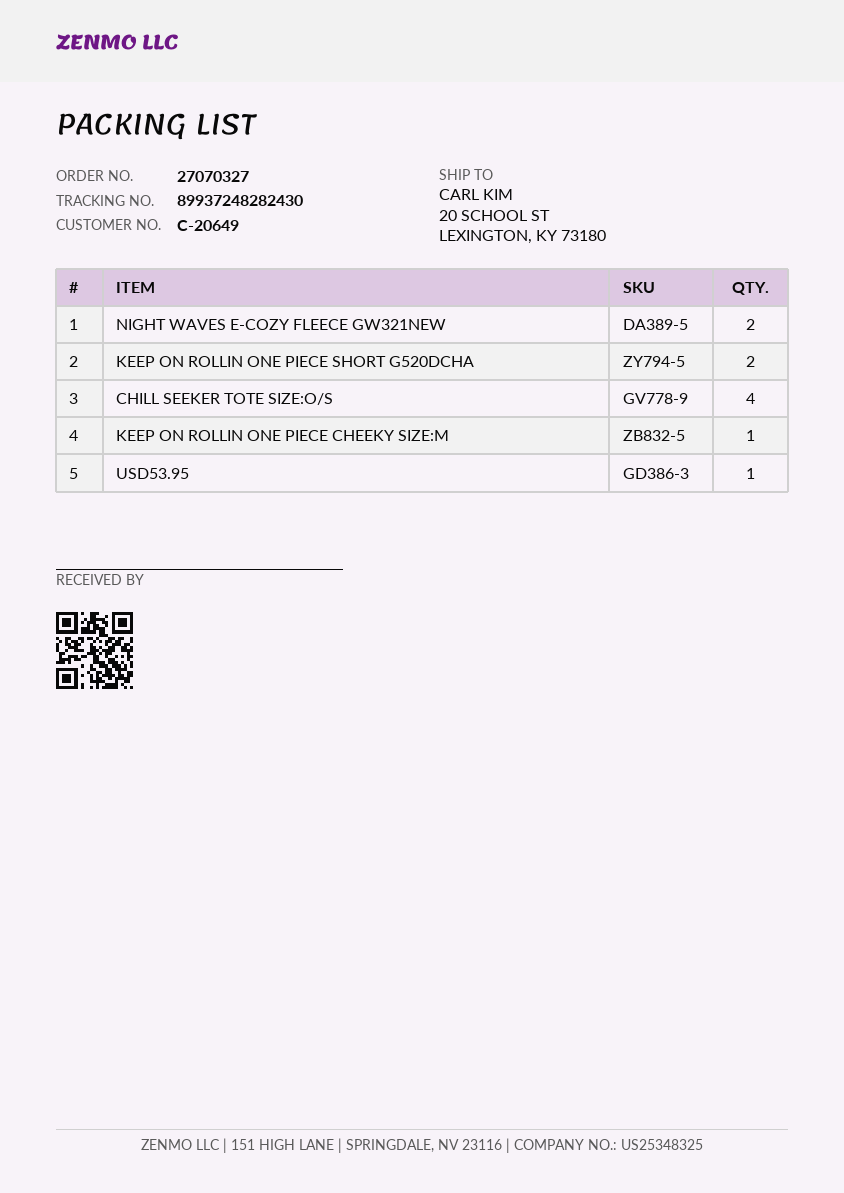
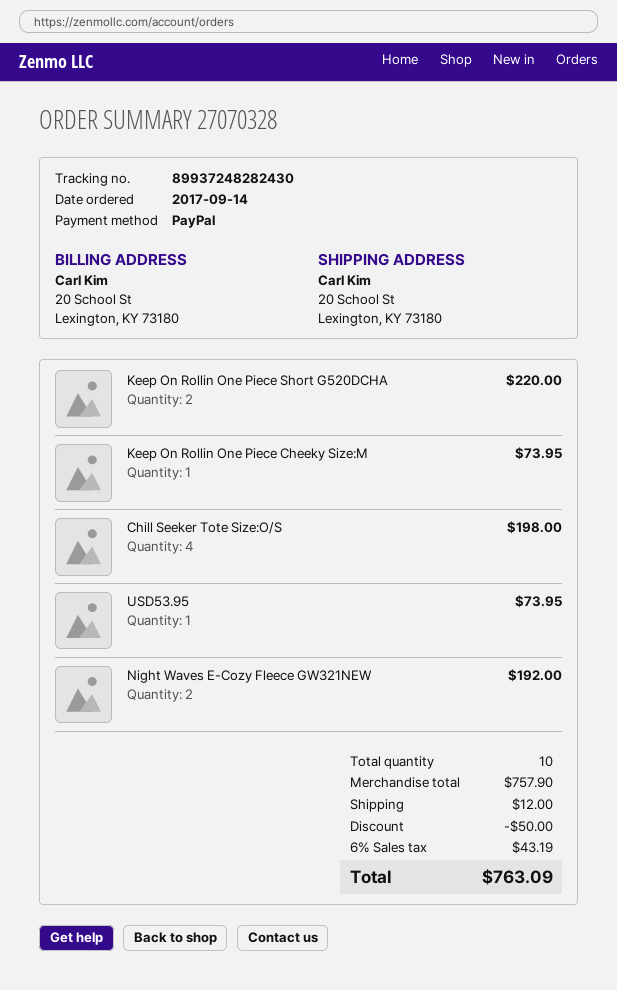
order number: 27070327 -> 27070328

